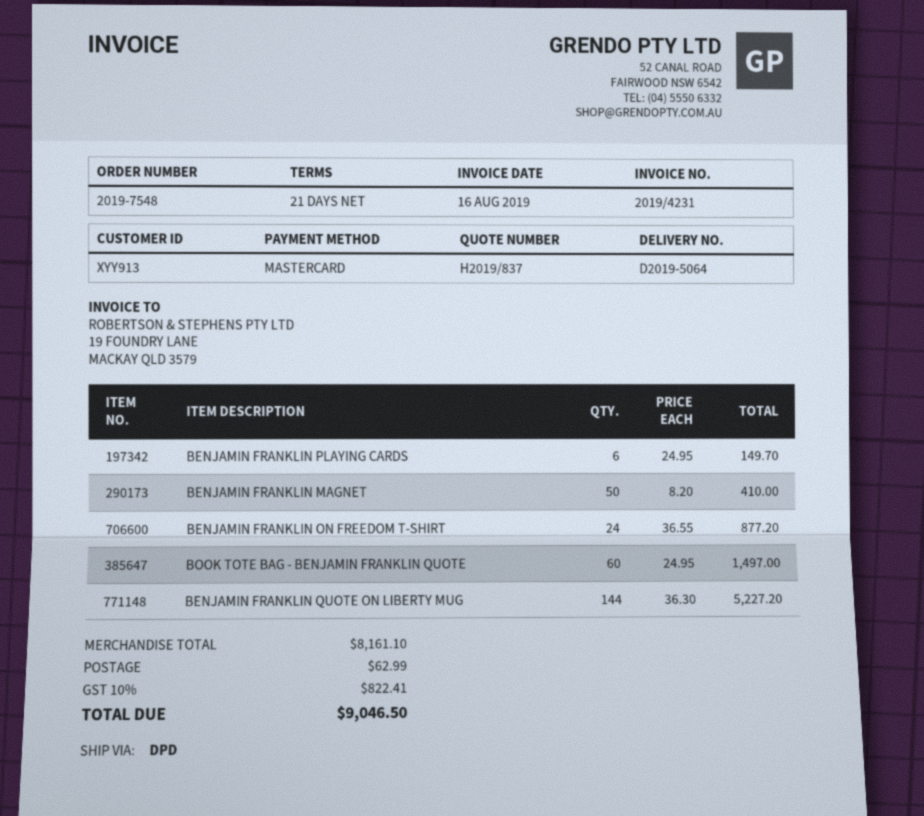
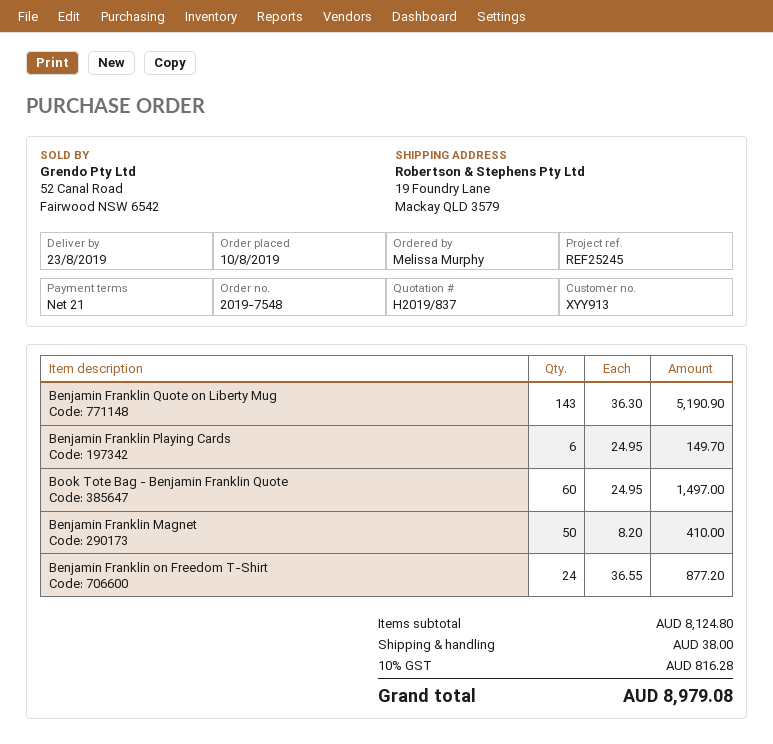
BENJAMIN FRANKLIN QUOTE ON LIBERTY MUG: 144 x 36.30 = 5227.20 -> 143 x 36.30 = 5190.90
subtotal: 8161.10 -> 8124.80
shipping: 62.99 -> 38.00
tax: 10% = 822.41 -> 10% = 816.28
total: 9046.50 -> 8979.08

